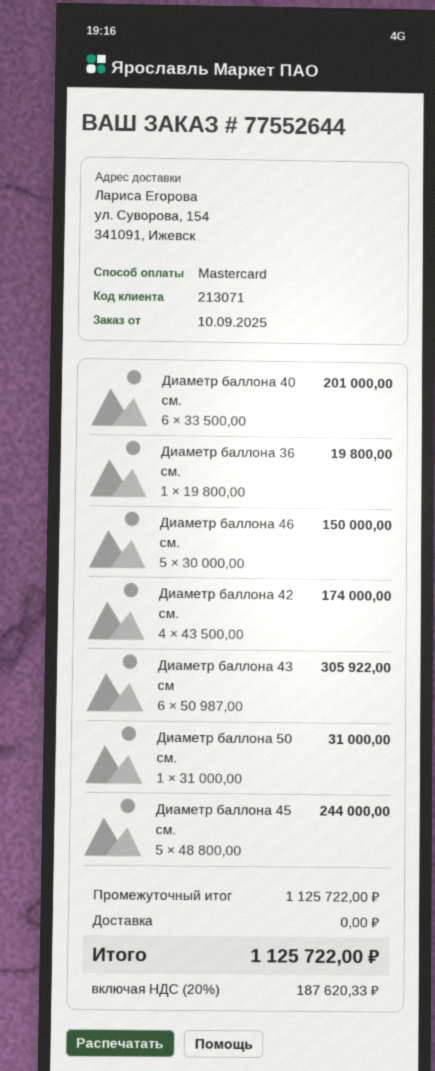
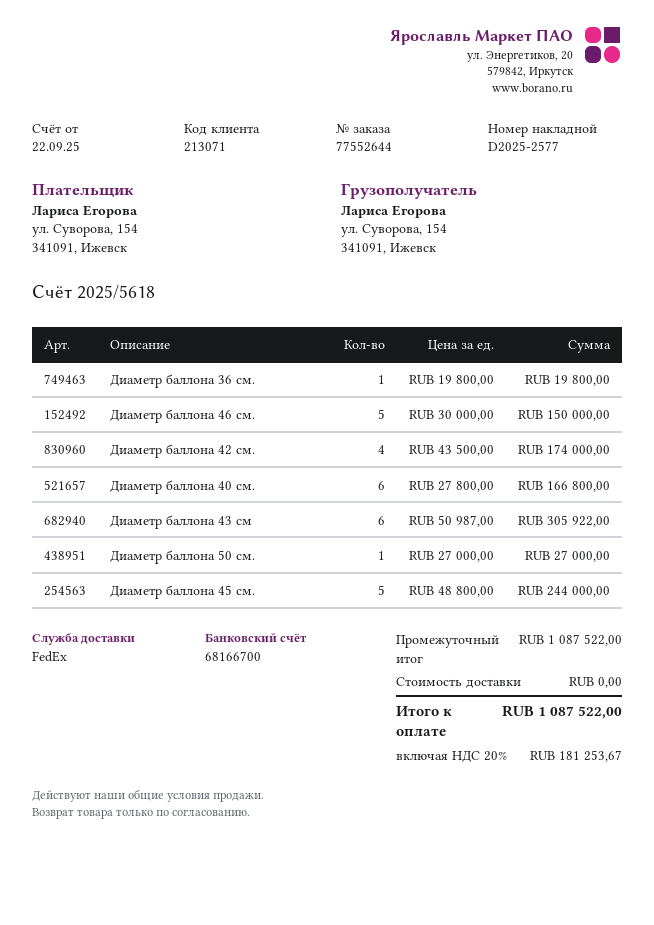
Диаметр баллона 40 см.: 6 x 33500.00 = 201000.00 -> 6 x 27800.00 = 166800.00
Диаметр баллона 50 см.: 1 x 31000.00 = 31000.00 -> 1 x 27000.00 = 27000.00
subtotal: 1125722.00 -> 1087522.00
tax: 20% = 187620.33 -> 20% = 181253.67
total: 1125722.00 -> 1087522.00

